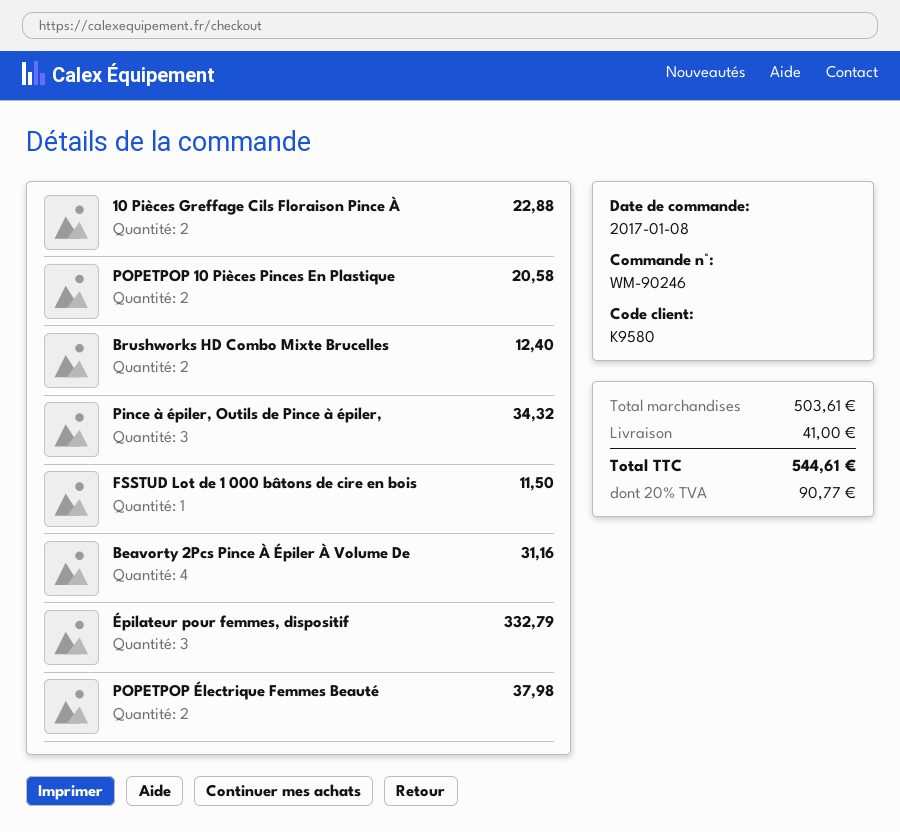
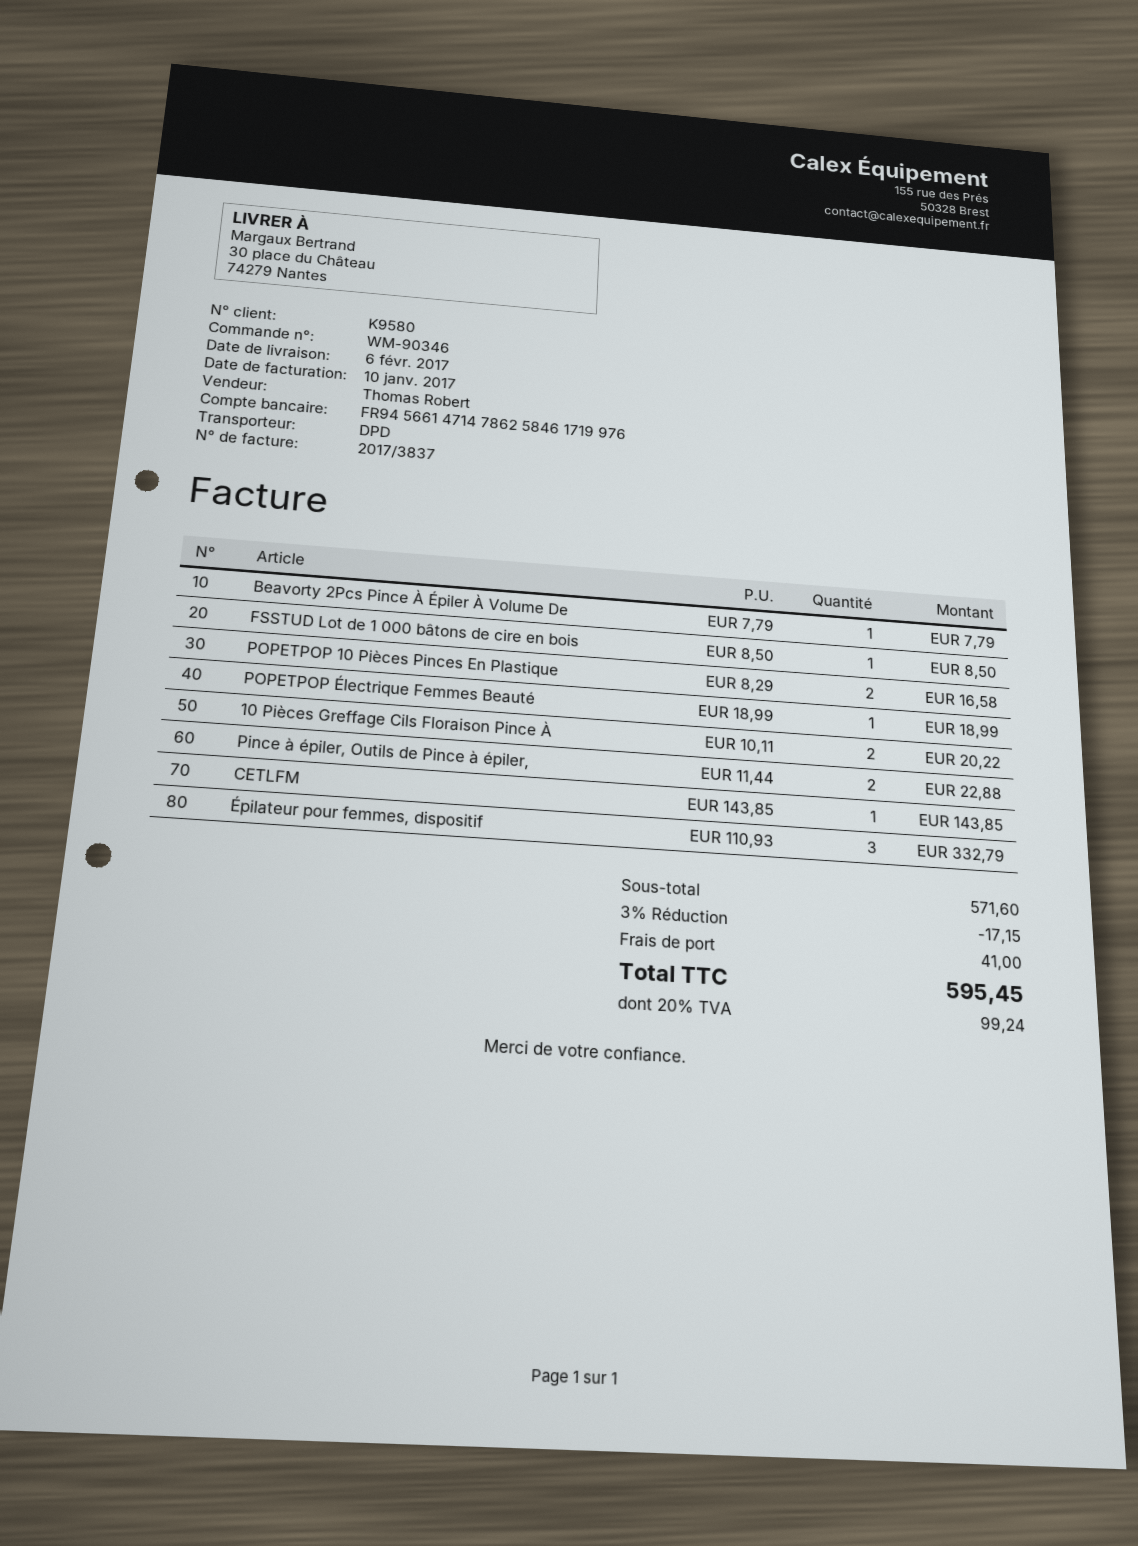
order number: WM-90246 -> WM-90346
10 Pièces Greffage Cils Floraison Pince À: 2 for 22.88 -> 2 for 20.22
POPETPOP 10 Pièces Pinces En Plastique: 2 for 20.58 -> 2 for 16.58
Brushworks HD Combo Mixte Brucelles: 2 for 12.40 -> none
Pince à épiler, Outils de Pince à épiler,: 3 for 34.32 -> 2 for 22.88
FSSTUD Lot de 1 000 bâtons de cire en bois: 1 for 11.50 -> 1 for 8.50
Beavorty 2Pcs Pince À Épiler À Volume De: 4 for 31.16 -> 1 for 7.79
POPETPOP Électrique Femmes Beauté: 2 for 37.98 -> 1 for 18.99
CETLFM: none -> 1 for 143.85
subtotal: 503.61 -> 571.60
discount: none -> 3% = 17.15
tax: 20% = 90.77 -> 20% = 99.24
total: 544.61 -> 595.45

